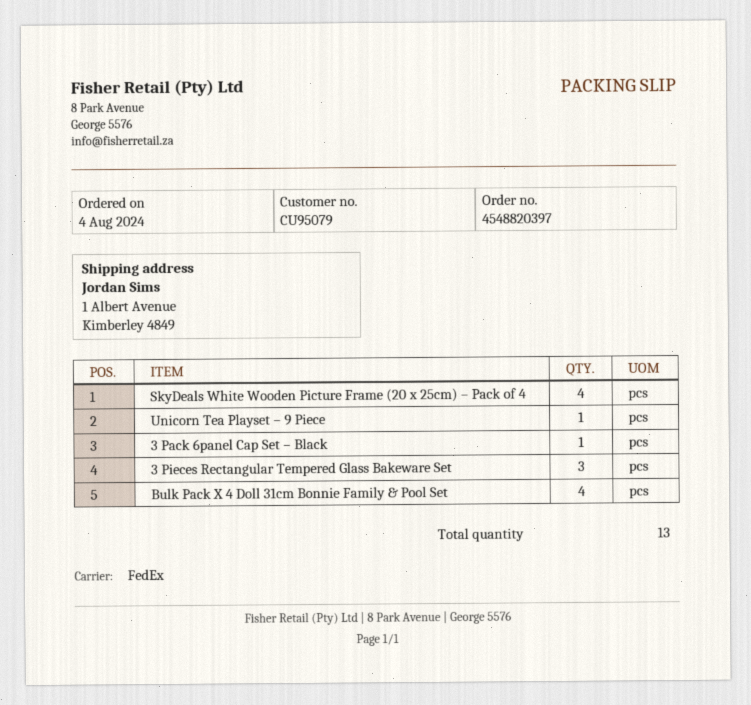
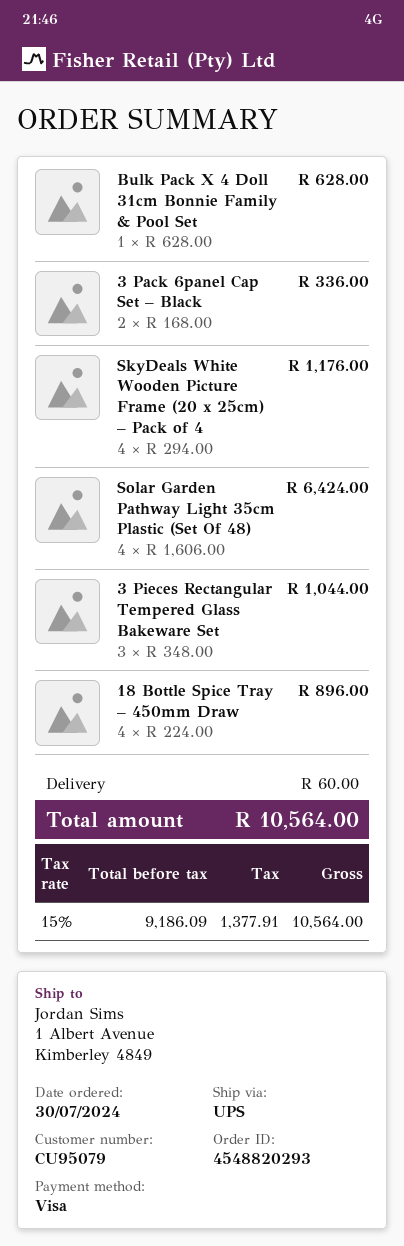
order number: 4548820397 -> 4548820293
order date: 2024-08-04 -> 2024-07-30
shipping method: FedEx -> UPS
Unicorn Tea Playset – 9 Piece: 1 -> none
3 Pack 6panel Cap Set – Black: 1 -> 2
Bulk Pack X 4 Doll 31cm Bonnie Family & Pool Set: 4 -> 1
Solar Garden Pathway Light 35cm Plastic (Set Of 48): none -> 4
18 Bottle Spice Tray – 450mm Draw: none -> 4

